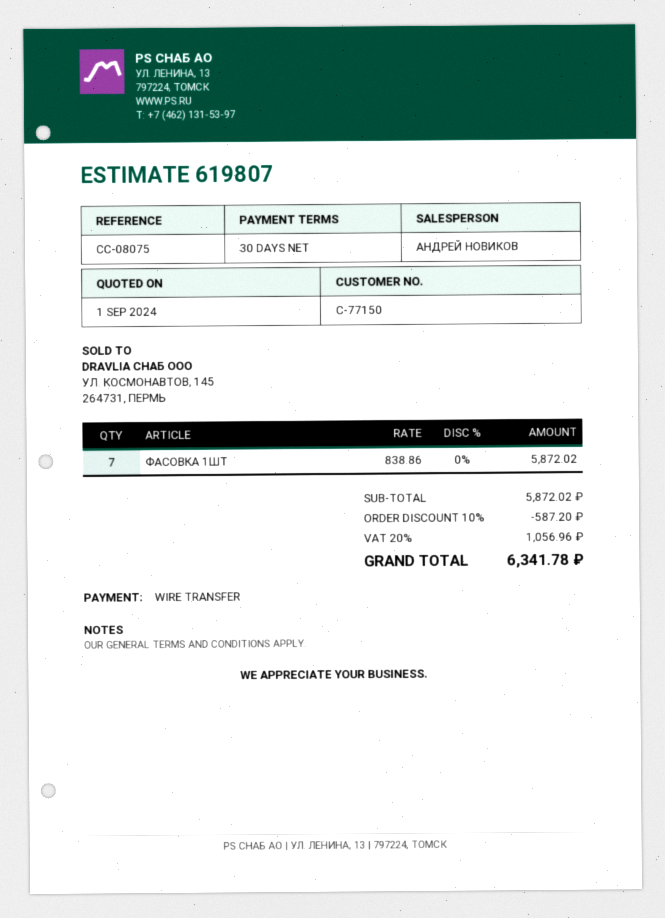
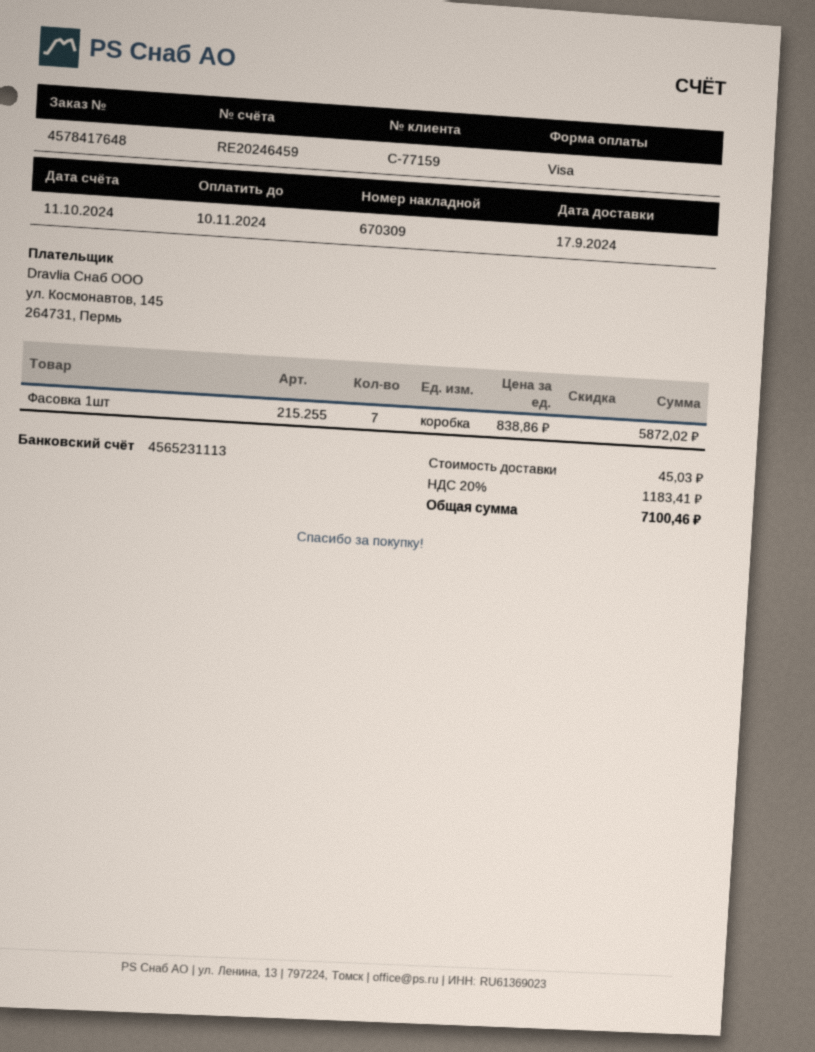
customer number: C-77150 -> C-77159
payment method: bank transfer -> Visa
discount: 10% = 587.20 -> none
shipping: none -> 45.03
tax: 20% = 1056.96 -> 20% = 1183.41
total: 6341.78 -> 7100.46

